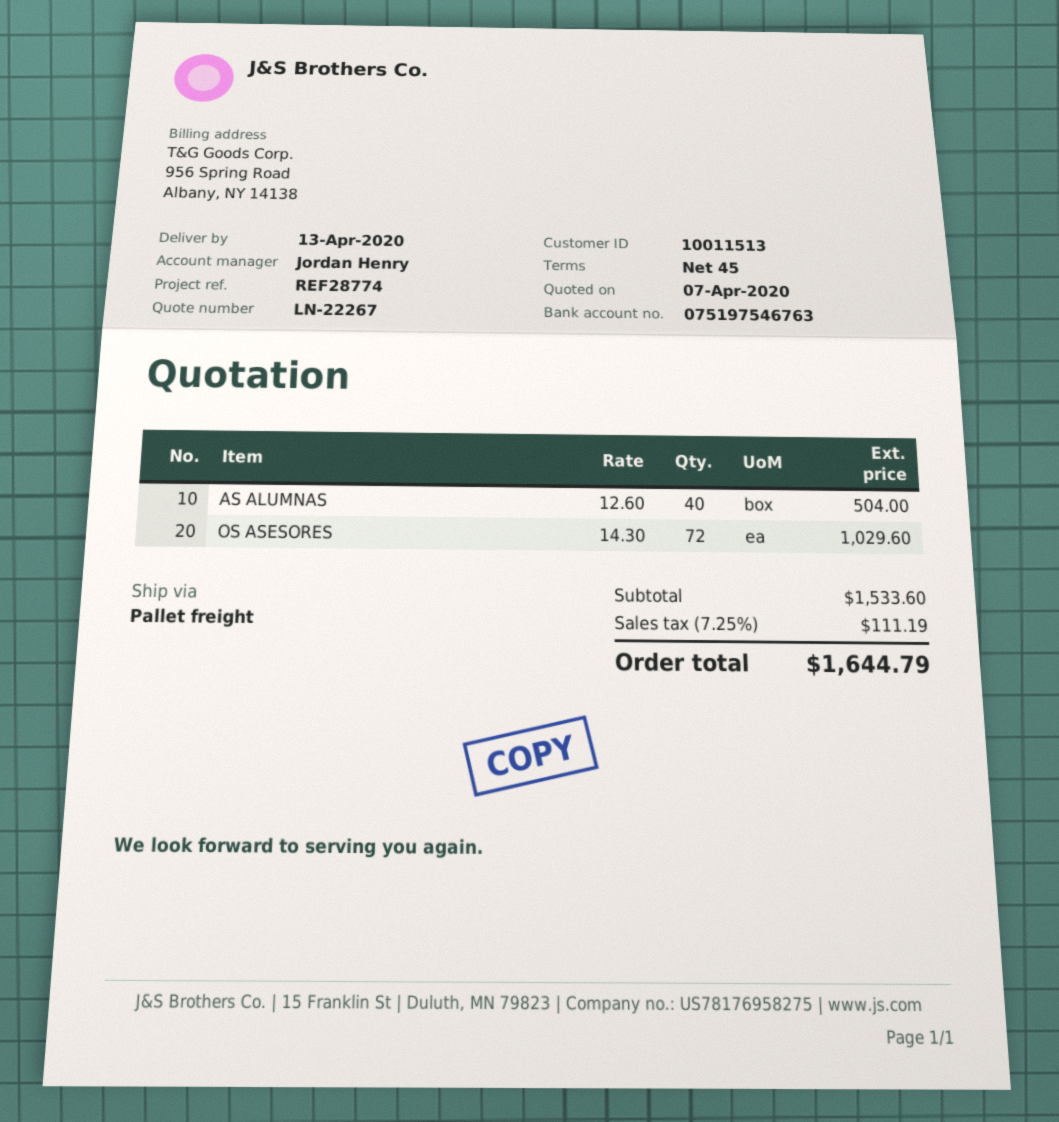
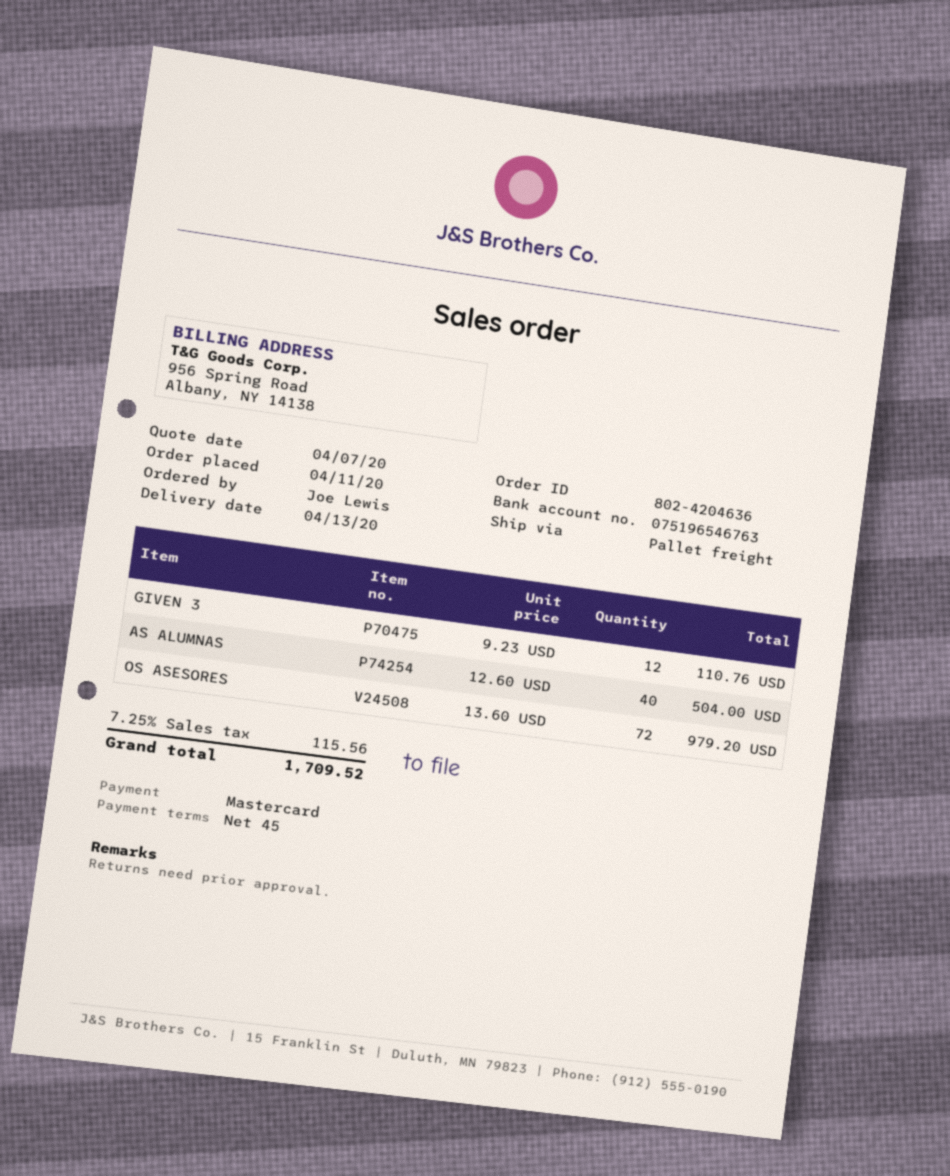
bank account: 075197546763 -> 075196546763
OS ASESORES: 72 x 14.30 = 1029.60 -> 72 x 13.60 = 979.20
GIVEN 3: none -> 12 x 9.23 = 110.76
tax: 7.25% = 111.19 -> 7.25% = 115.56
total: 1644.79 -> 1709.52

